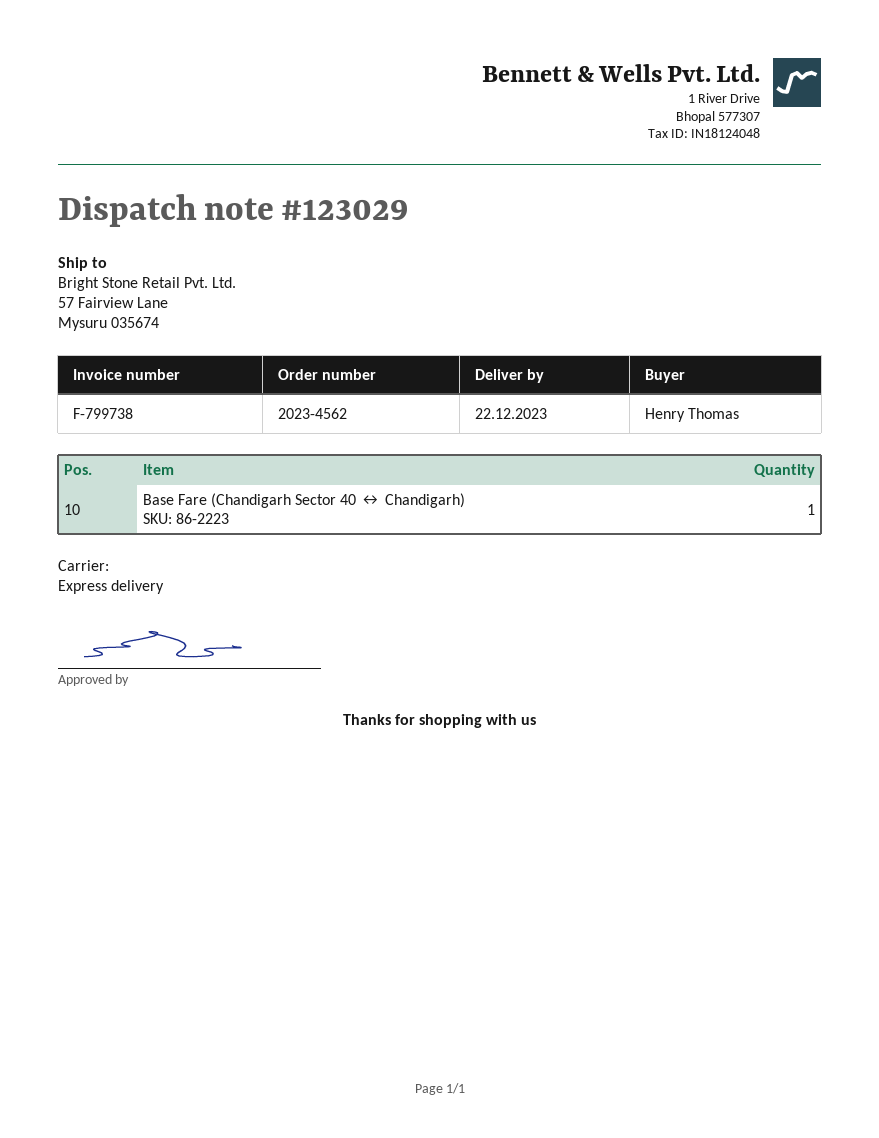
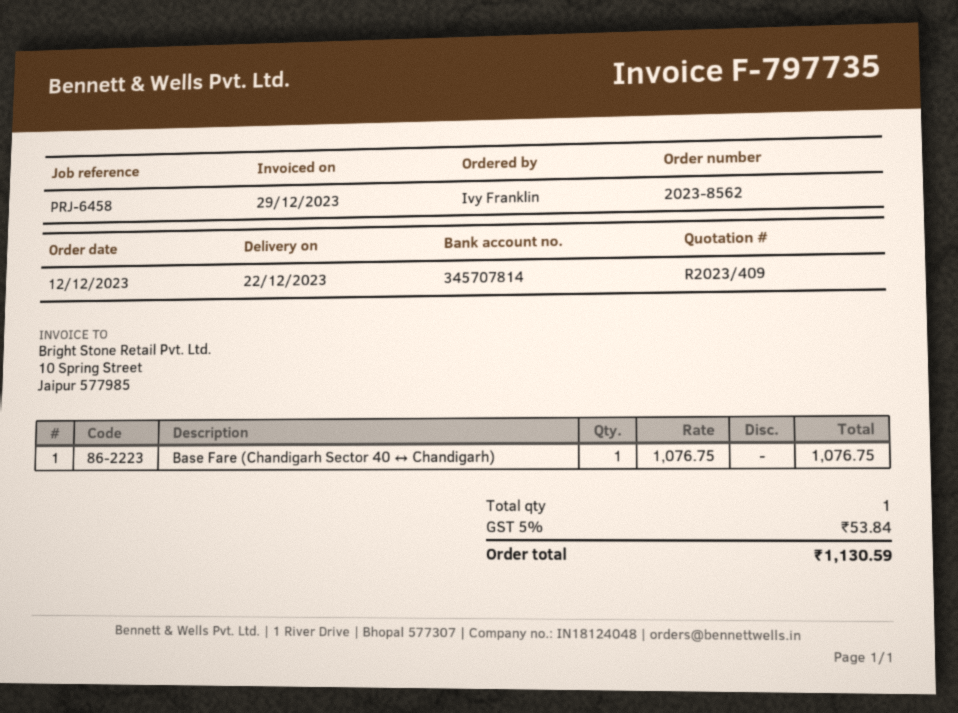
order number: 2023-4562 -> 2023-8562
invoice number: F-799738 -> F-797735
ordered by: Henry Thomas -> Ivy Franklin

